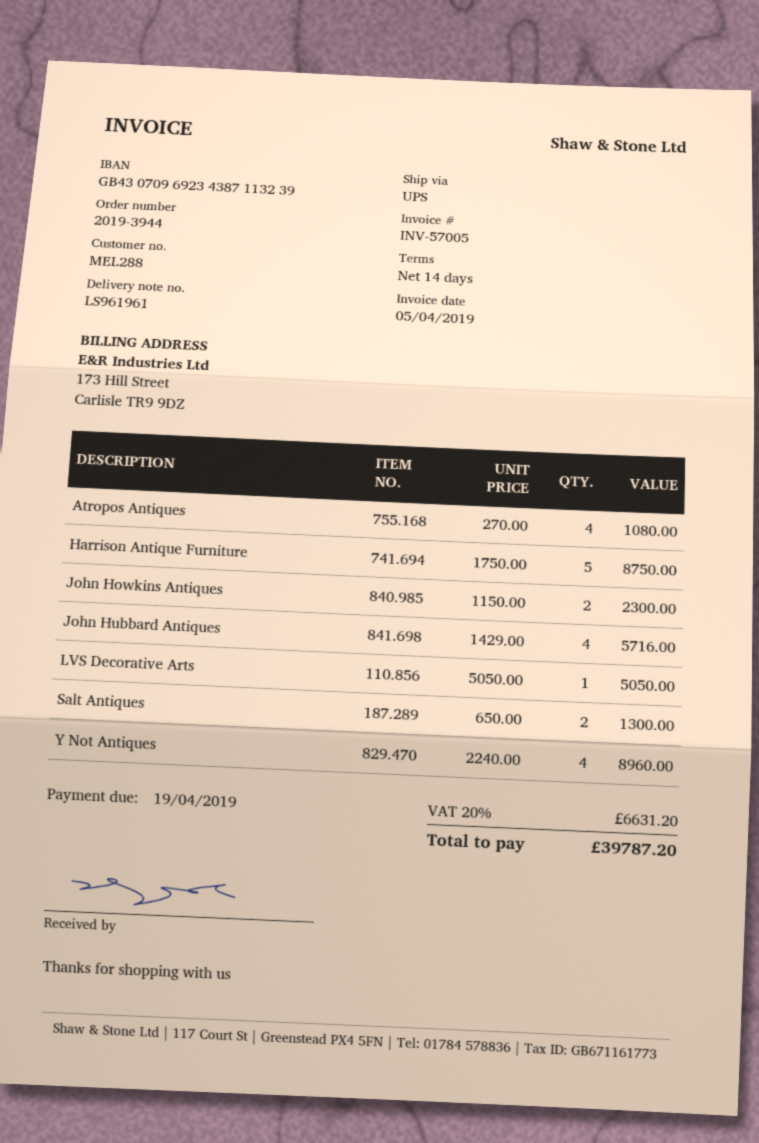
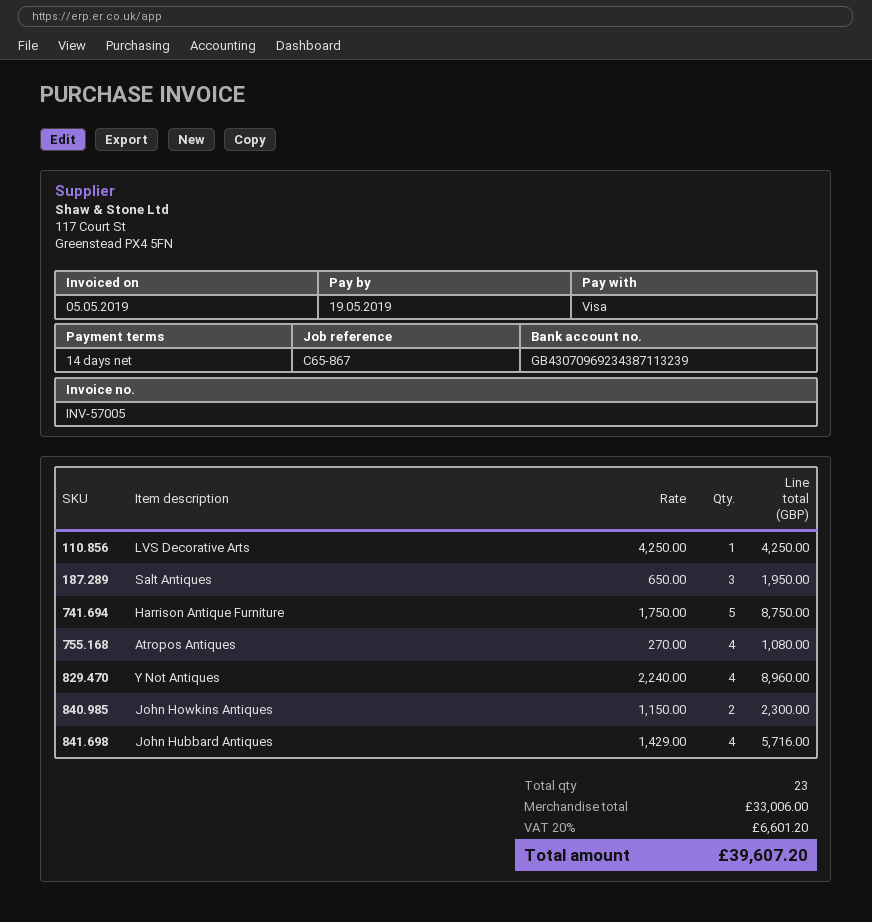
invoice date: 2019-04-05 -> 2019-05-05
due date: 2019-04-19 -> 2019-05-19
LVS Decorative Arts: 1 x 5050.00 = 5050.00 -> 1 x 4250.00 = 4250.00
Salt Antiques: 2 x 650.00 = 1300.00 -> 3 x 650.00 = 1950.00
tax: 20% = 6631.20 -> 20% = 6601.20
total: 39787.20 -> 39607.20

